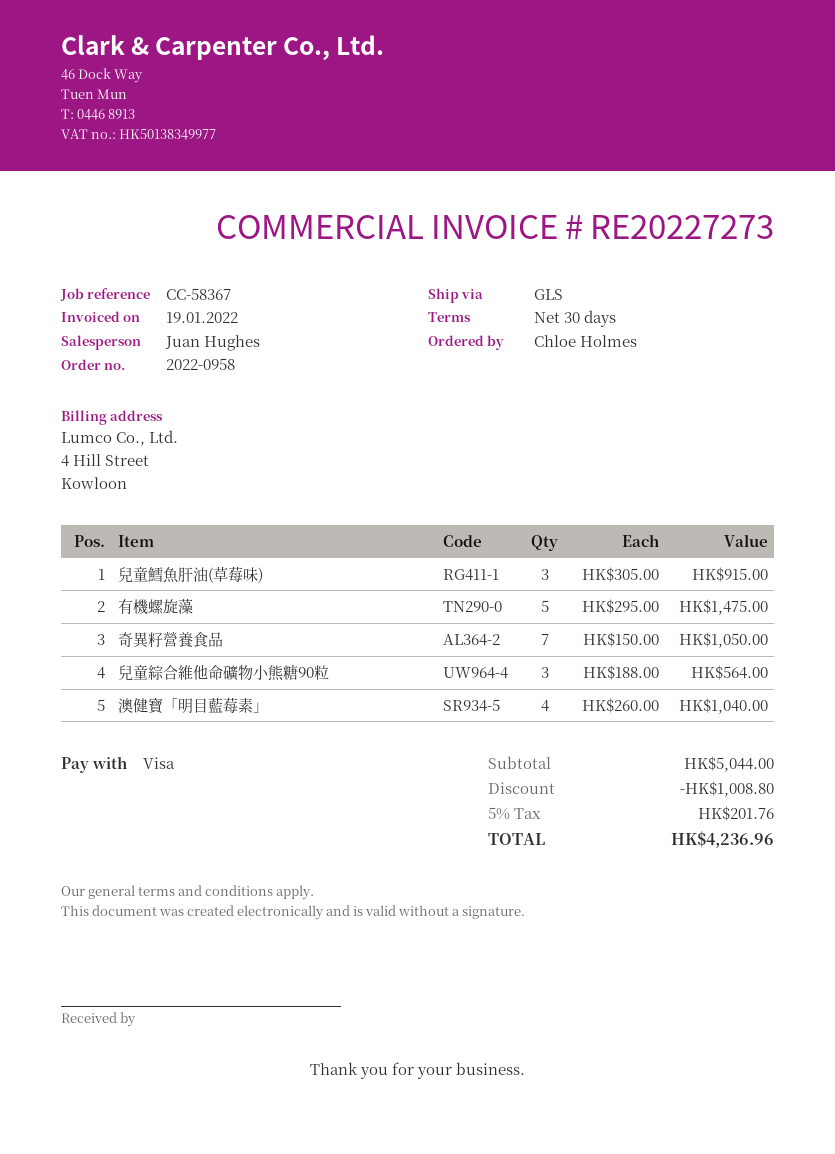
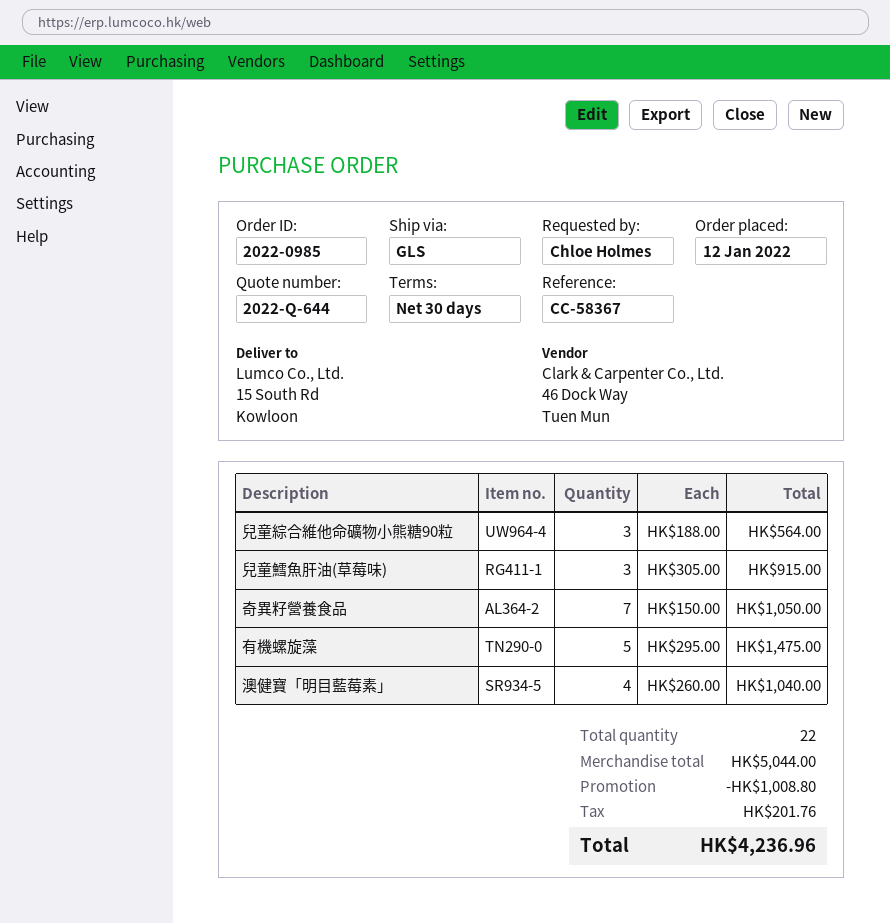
order number: 2022-0958 -> 2022-0985

